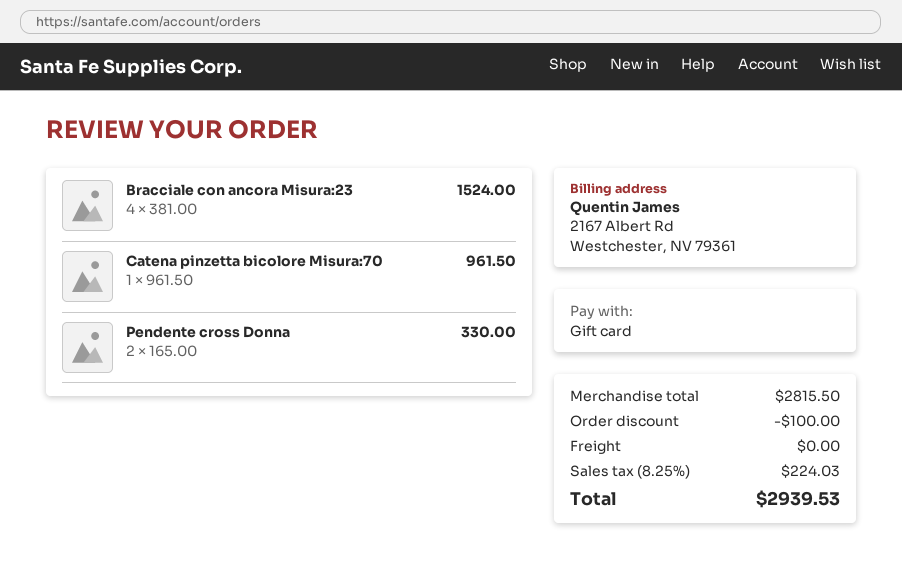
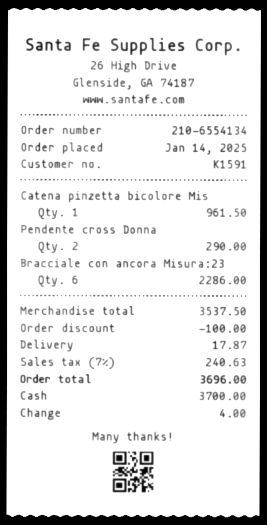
payment method: gift card -> cash
Bracciale con ancora Misura:23: 4 for 1524.00 -> 6 for 2286.00
Pendente cross Donna: 2 for 330.00 -> 2 for 290.00
subtotal: 2815.50 -> 3537.50
shipping: 0.00 -> 17.87
tax: 8.25% = 224.03 -> 7% = 240.63
total: 2939.53 -> 3696.00

